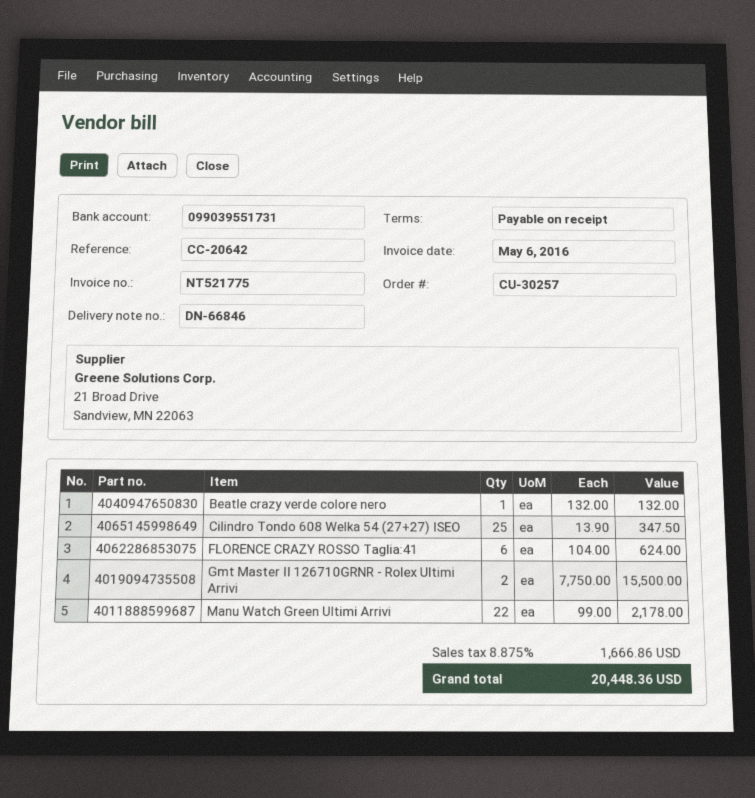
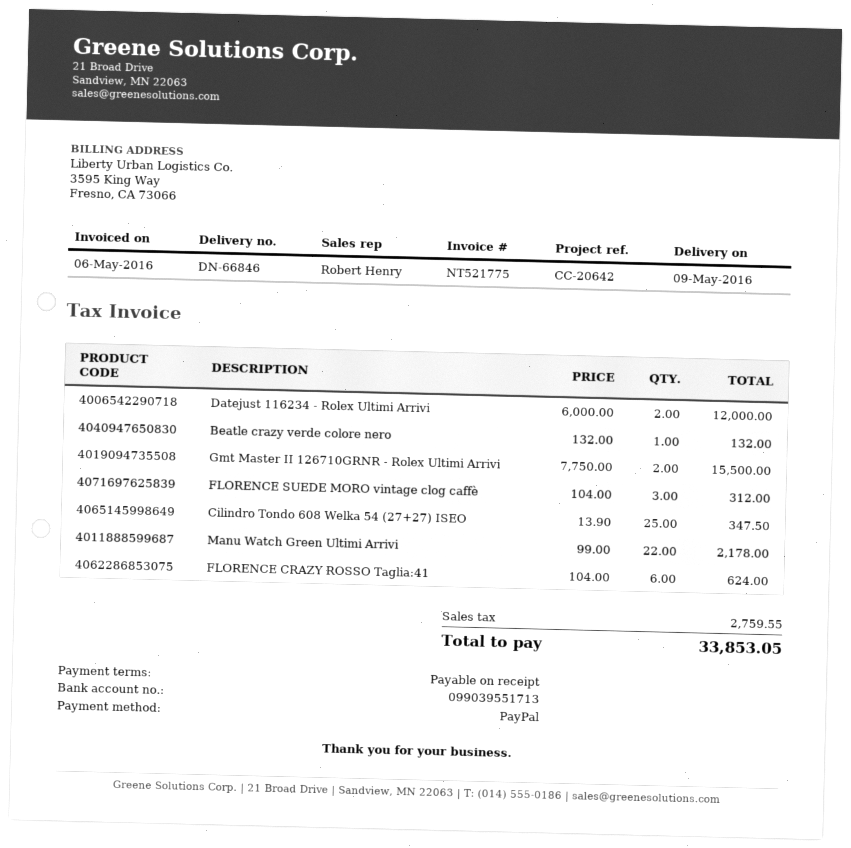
bank account: 099039551731 -> 099039551713
Datejust 116234 - Rolex Ultimi Arrivi: none -> 2 x 6000.00 = 12000.00
FLORENCE SUEDE MORO vintage clog caffè: none -> 3 x 104.00 = 312.00
tax: 1666.86 -> 2759.55
total: 20448.36 -> 33853.05

